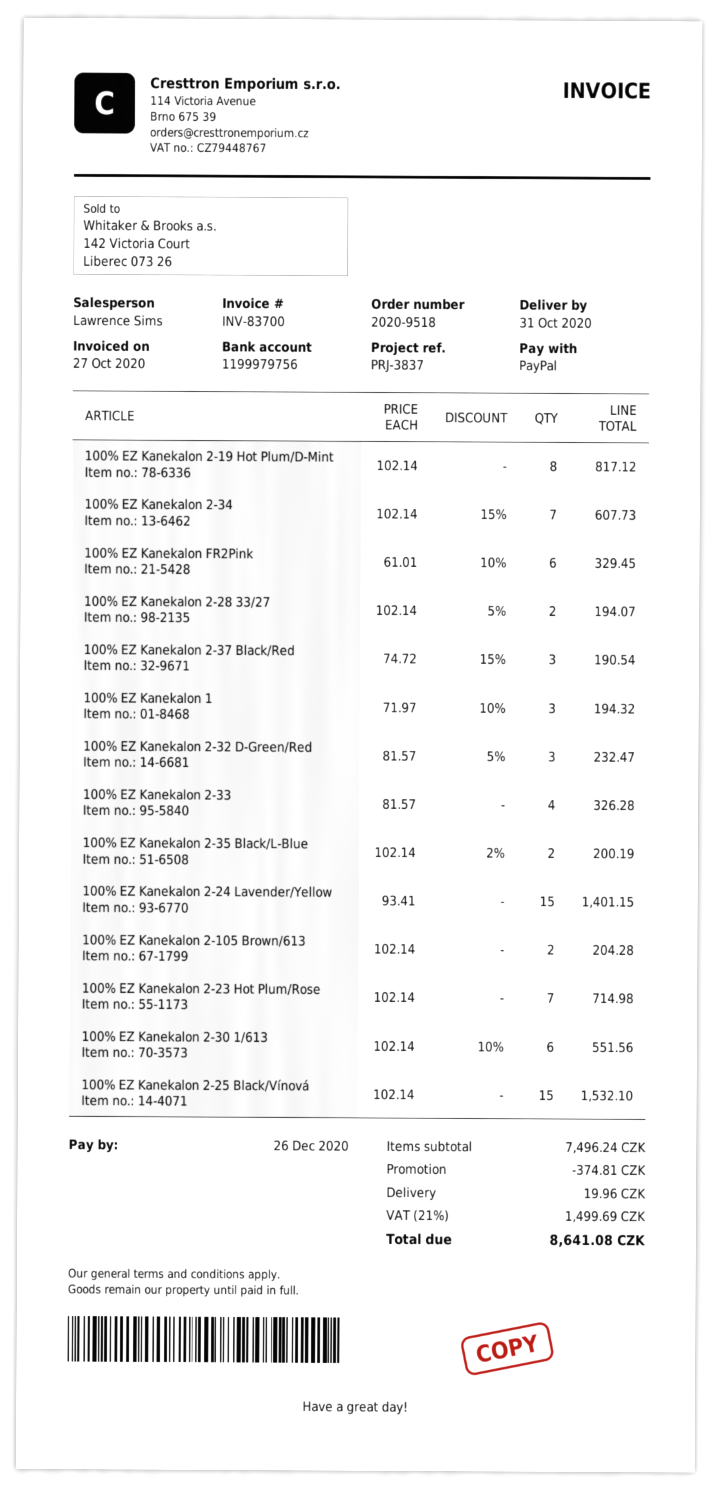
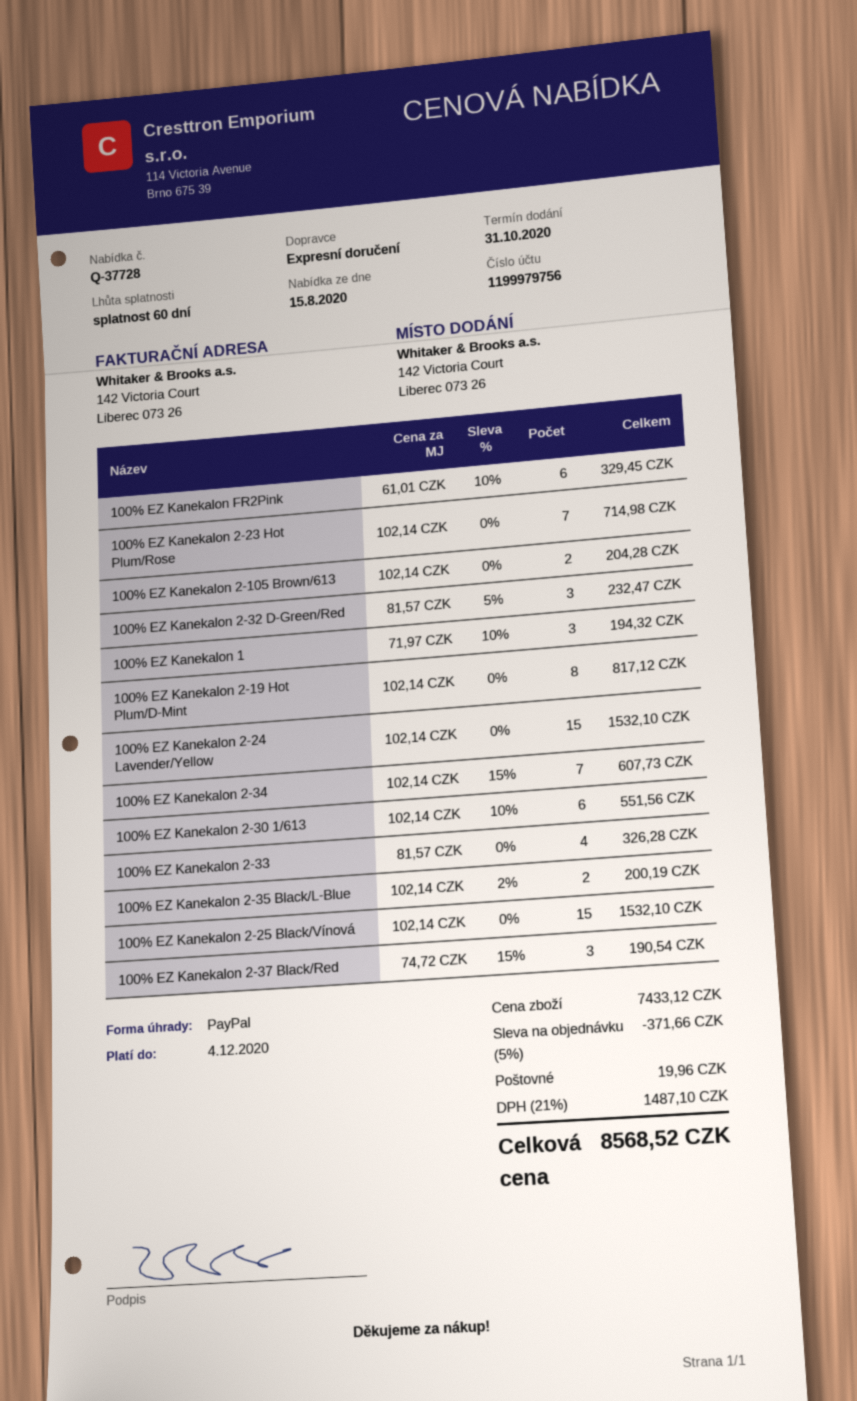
100% EZ Kanekalon 2-28 33/27: 2 x 102.14 - 5% = 194.07 -> none
100% EZ Kanekalon 2-24 Lavender/Yellow: 15 x 93.41 = 1401.15 -> 15 x 102.14 = 1532.10
subtotal: 7496.24 -> 7433.12
discount: 374.81 -> 371.66
tax: 21% = 1499.69 -> 21% = 1487.10
total: 8641.08 -> 8568.52

